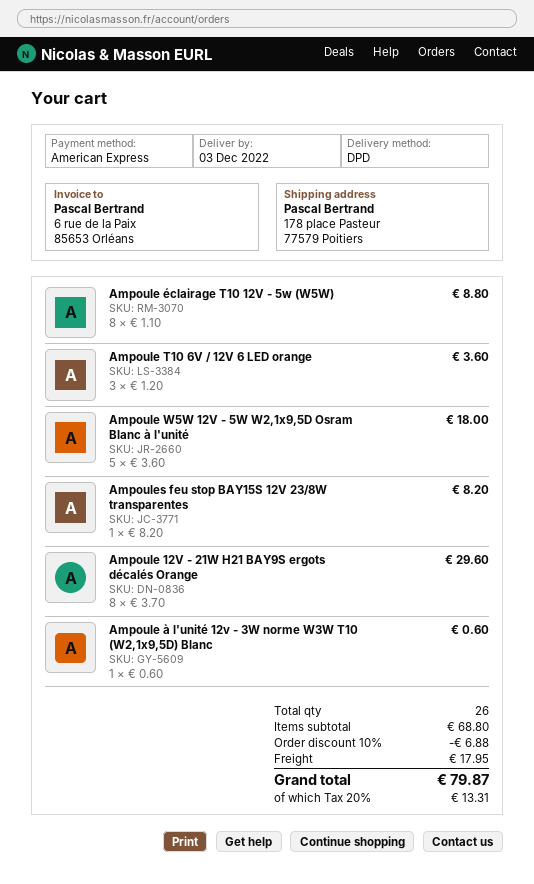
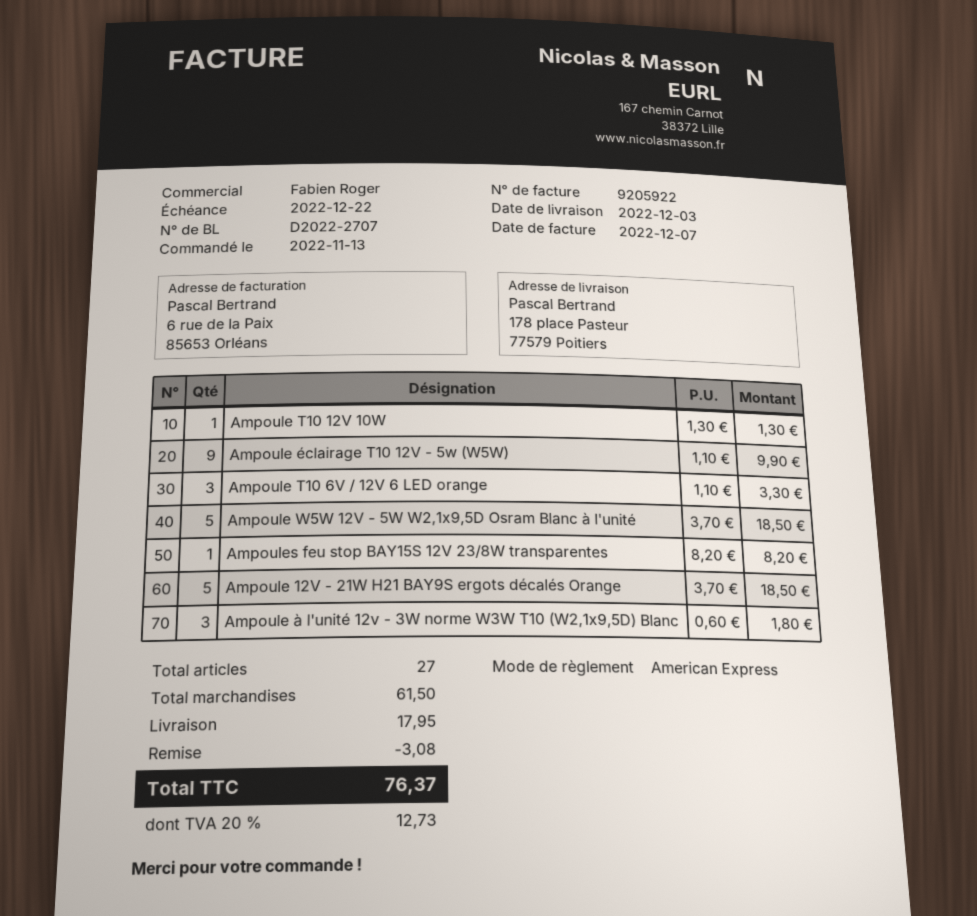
Ampoule éclairage T10 12V - 5w (W5W): 8 x 1.10 = 8.80 -> 9 x 1.10 = 9.90
Ampoule T10 6V / 12V 6 LED orange: 3 x 1.20 = 3.60 -> 3 x 1.10 = 3.30
Ampoule W5W 12V - 5W W2,1x9,5D Osram Blanc à l'unité: 5 x 3.60 = 18.00 -> 5 x 3.70 = 18.50
Ampoule 12V - 21W H21 BAY9S ergots décalés Orange: 8 x 3.70 = 29.60 -> 5 x 3.70 = 18.50
Ampoule à l'unité 12v - 3W norme W3W T10 (W2,1x9,5D) Blanc: 1 x 0.60 = 0.60 -> 3 x 0.60 = 1.80
Ampoule T10 12V 10W: none -> 1 x 1.30 = 1.30
total quantity: 26 -> 27
subtotal: 68.80 -> 61.50
discount: 6.88 -> 3.08
tax: 20% = 13.31 -> 20% = 12.73
total: 79.87 -> 76.37

